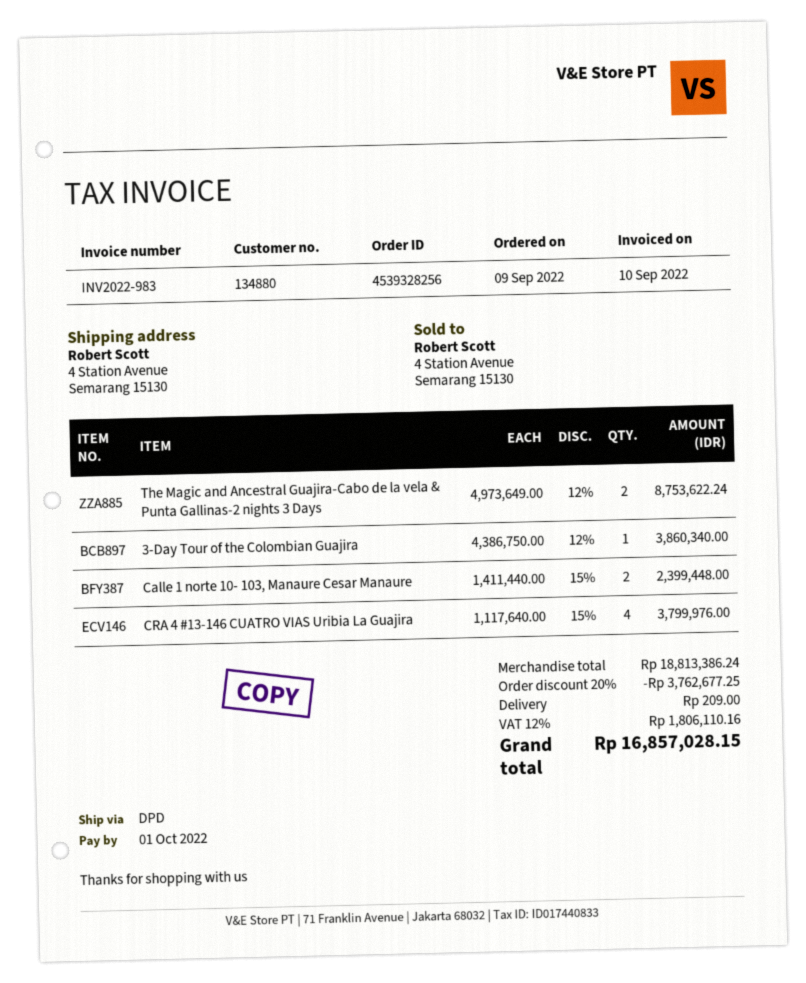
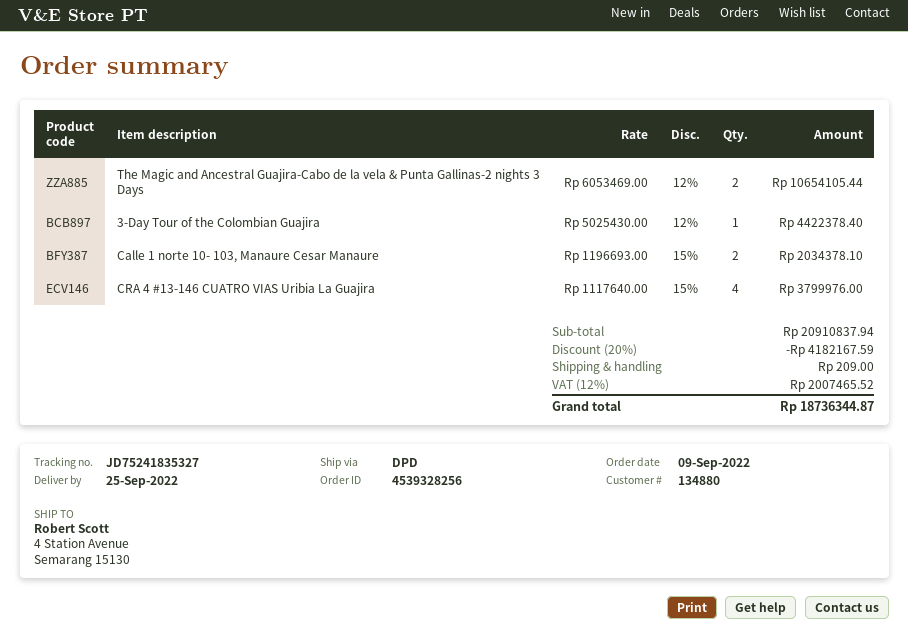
The Magic and Ancestral Guajira-Cabo de la vela & Punta Gallinas-2 nights 3 Days: 2 x 4973649.00 - 12% = 8753622.24 -> 2 x 6053469.00 - 12% = 10654105.44
3-Day Tour of the Colombian Guajira: 1 x 4386750.00 - 12% = 3860340.00 -> 1 x 5025430.00 - 12% = 4422378.40
Calle 1 norte 10- 103, Manaure Cesar Manaure: 2 x 1411440.00 - 15% = 2399448.00 -> 2 x 1196693.00 - 15% = 2034378.10
subtotal: 18813386.24 -> 20910837.94
discount: 20% = 3762677.25 -> 20% = 4182167.59
tax: 12% = 1806110.16 -> 12% = 2007465.52
total: 16857028.15 -> 18736344.87

